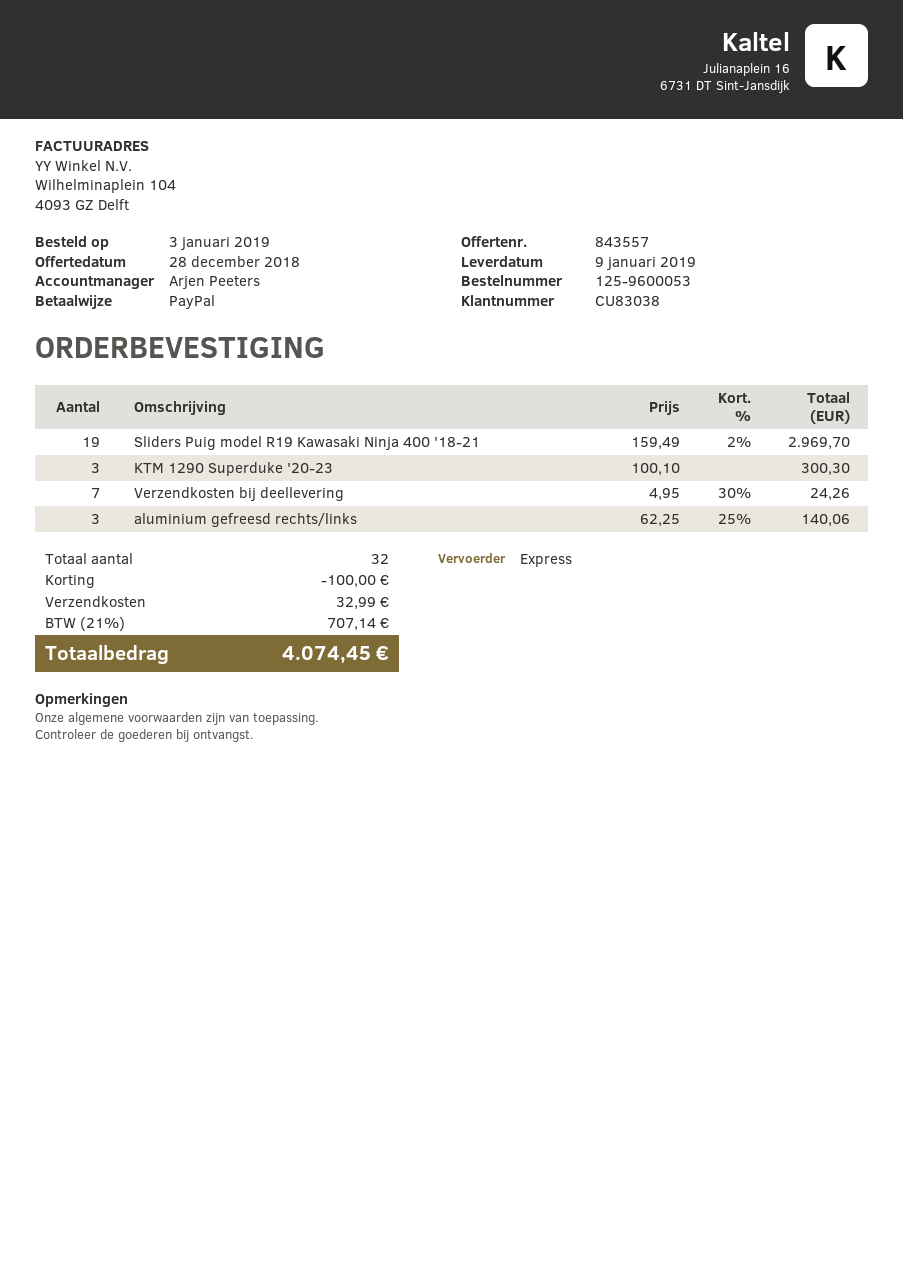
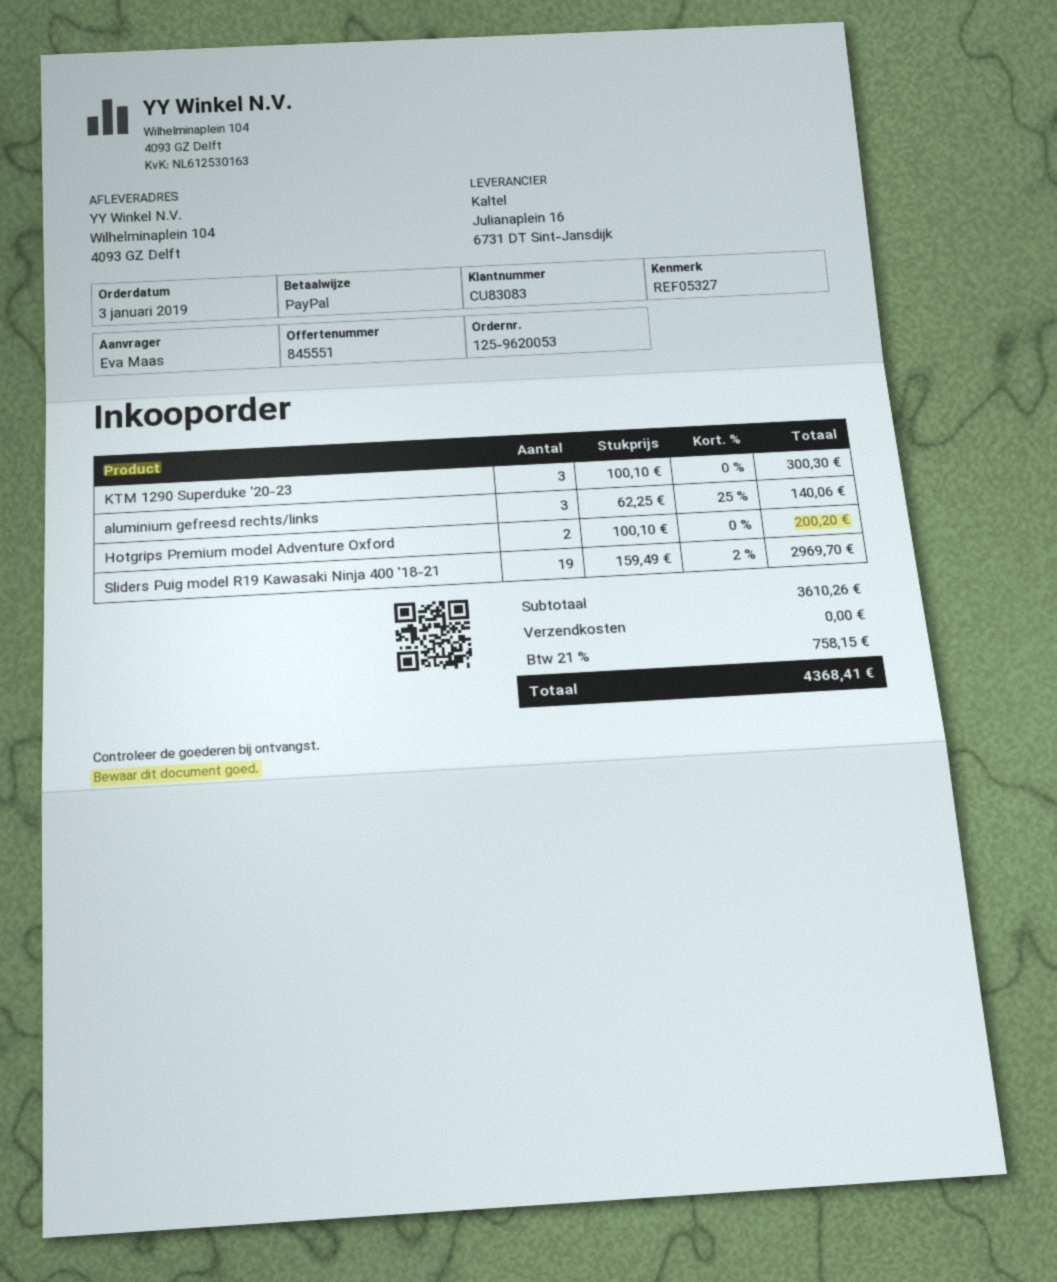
quote number: 843557 -> 845551
order number: 125-9600053 -> 125-9620053
customer number: CU83038 -> CU83083
Verzendkosten bij deellevering: 7 x 4.95 - 30% = 24.26 -> none
Hotgrips Premium model Adventure Oxford: none -> 2 x 100.10 = 200.20
discount: 100.00 -> none
shipping: 32.99 -> 0.00
tax: 21% = 707.14 -> 21% = 758.15
total: 4074.45 -> 4368.41

